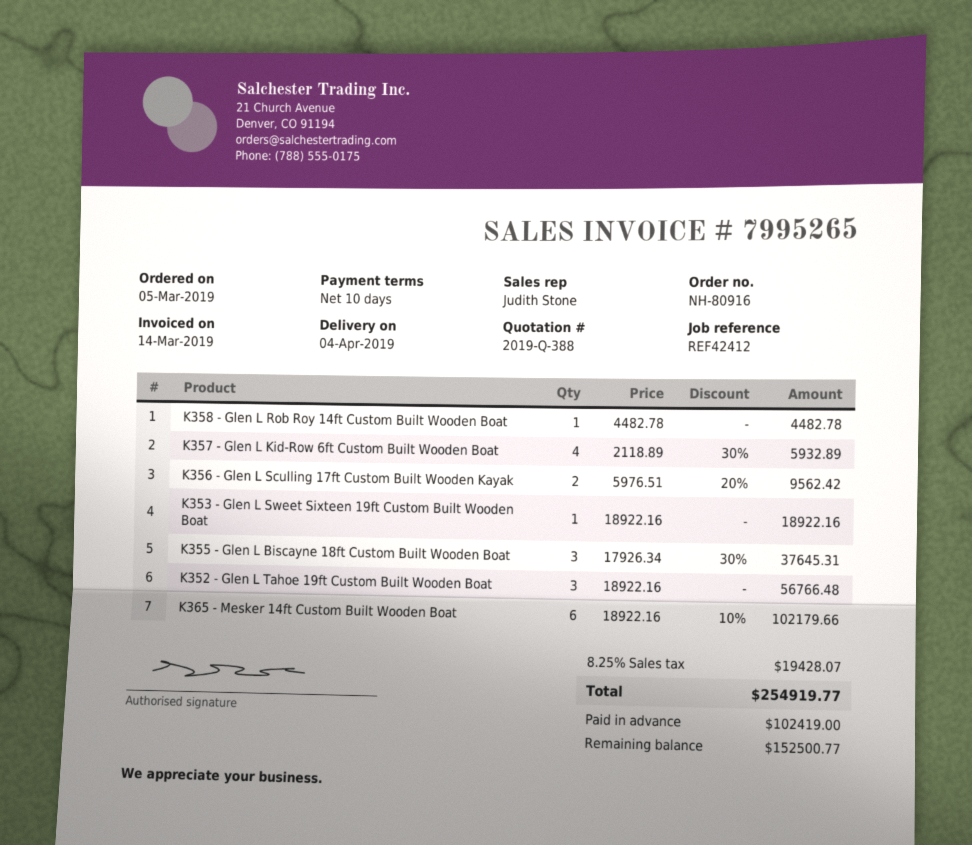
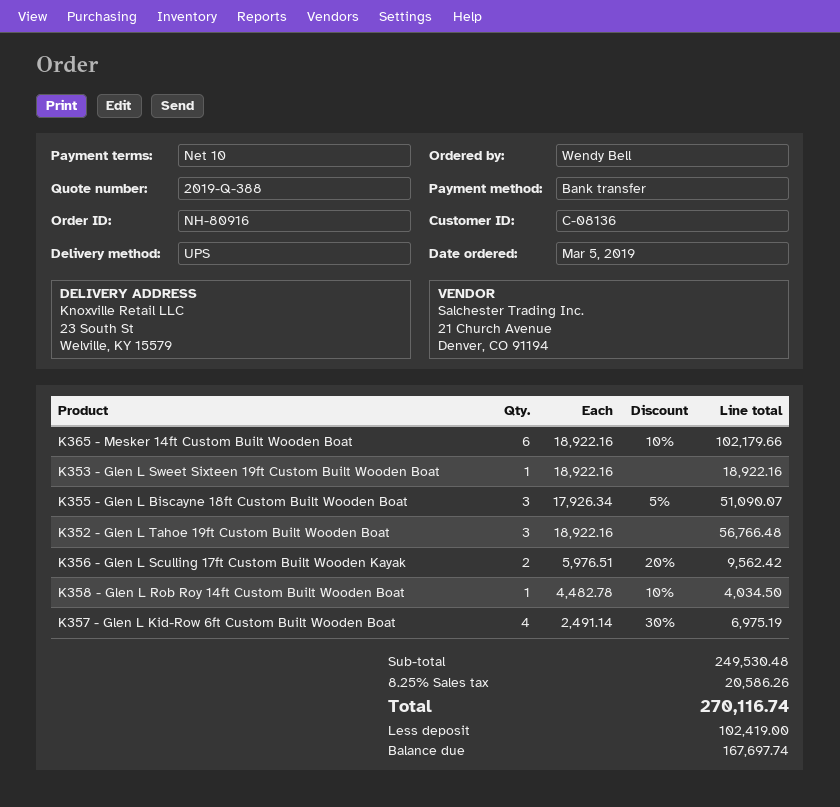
K358 - Glen L Rob Roy 14ft Custom Built Wooden Boat: 1 x 4482.78 = 4482.78 -> 1 x 4482.78 - 10% = 4034.50
K357 - Glen L Kid-Row 6ft Custom Built Wooden Boat: 4 x 2118.89 - 30% = 5932.89 -> 4 x 2491.14 - 30% = 6975.19
K355 - Glen L Biscayne 18ft Custom Built Wooden Boat: 3 x 17926.34 - 30% = 37645.31 -> 3 x 17926.34 - 5% = 51090.07
tax: 8.25% = 19428.07 -> 8.25% = 20586.26
total: 254919.77 -> 270116.74
balance: 152500.77 -> 167697.74

